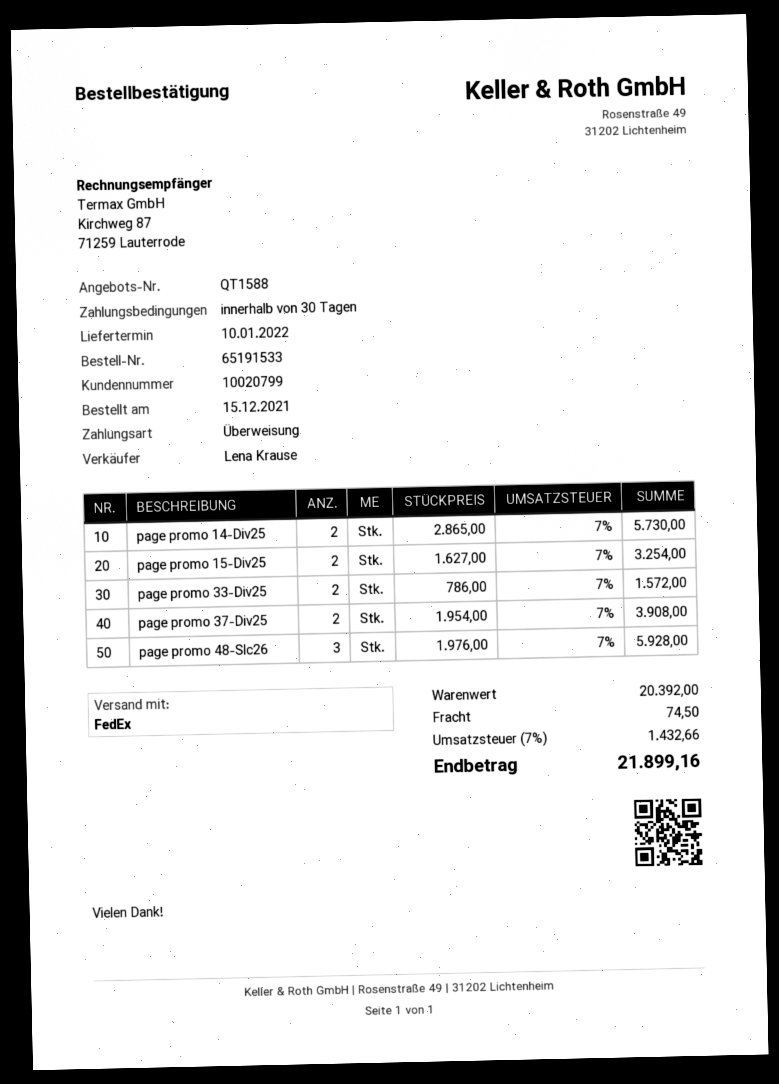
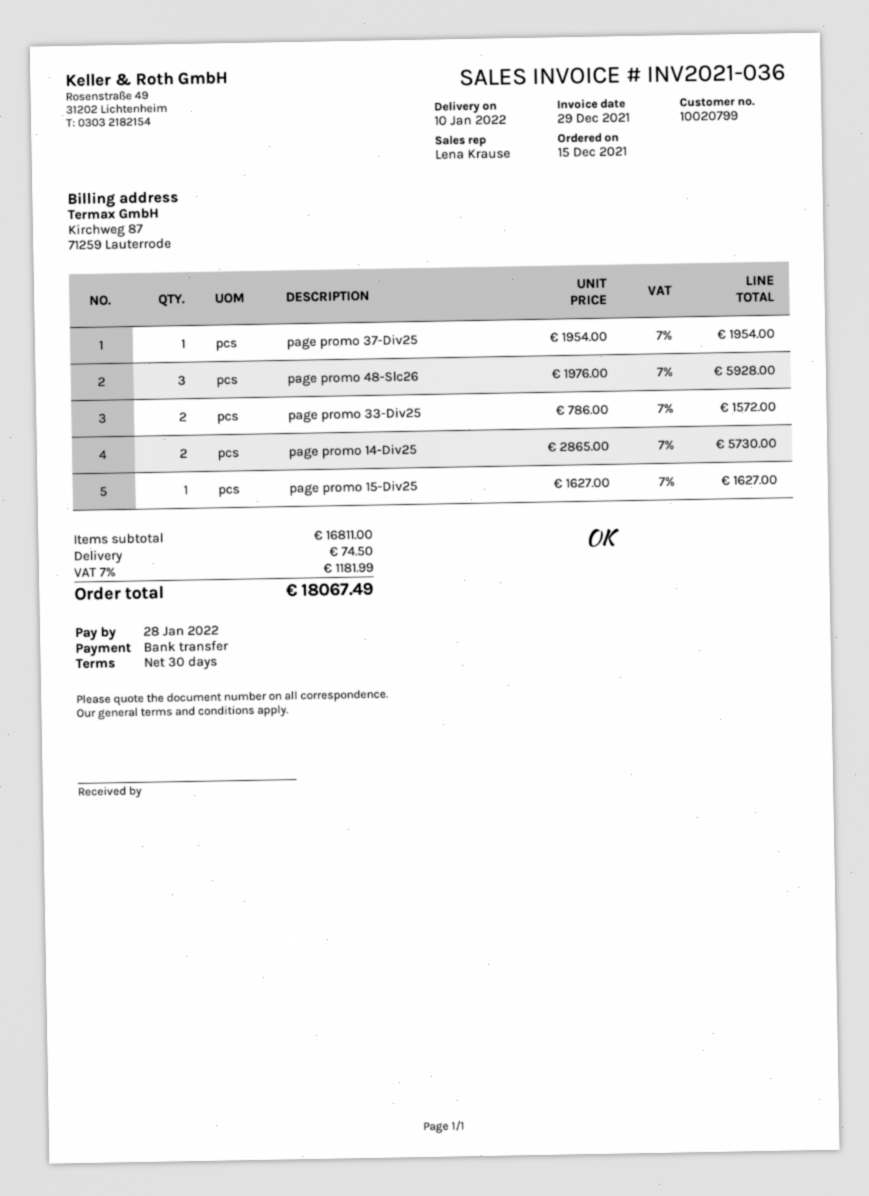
page promo 15-Div25: 2 x 1627.00 = 3254.00 -> 1 x 1627.00 = 1627.00
page promo 37-Div25: 2 x 1954.00 = 3908.00 -> 1 x 1954.00 = 1954.00
subtotal: 20392.00 -> 16811.00
tax: 7% = 1432.66 -> 7% = 1181.99
total: 21899.16 -> 18067.49

